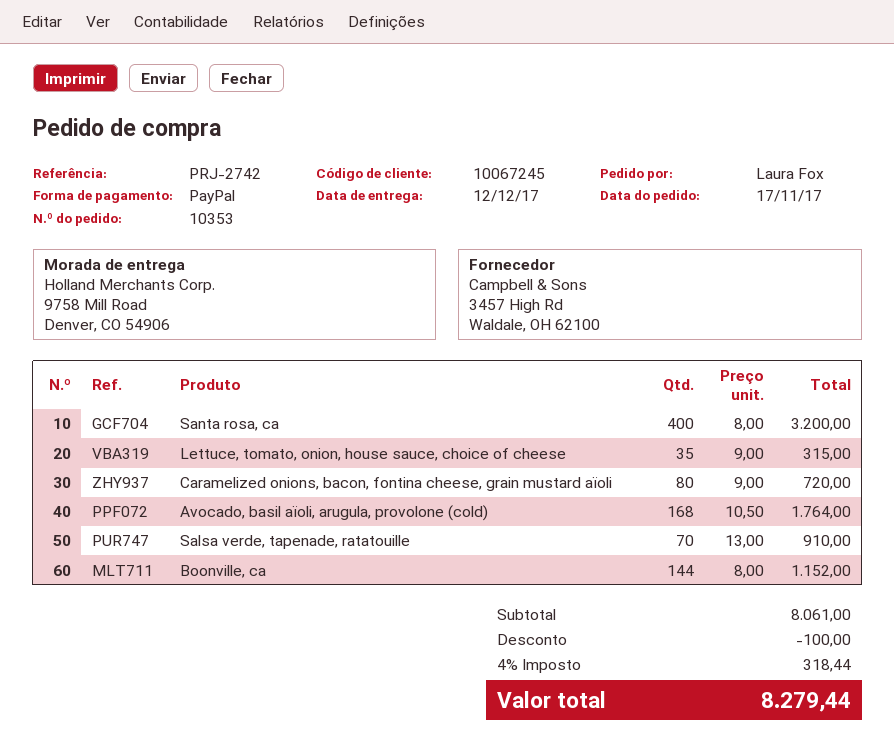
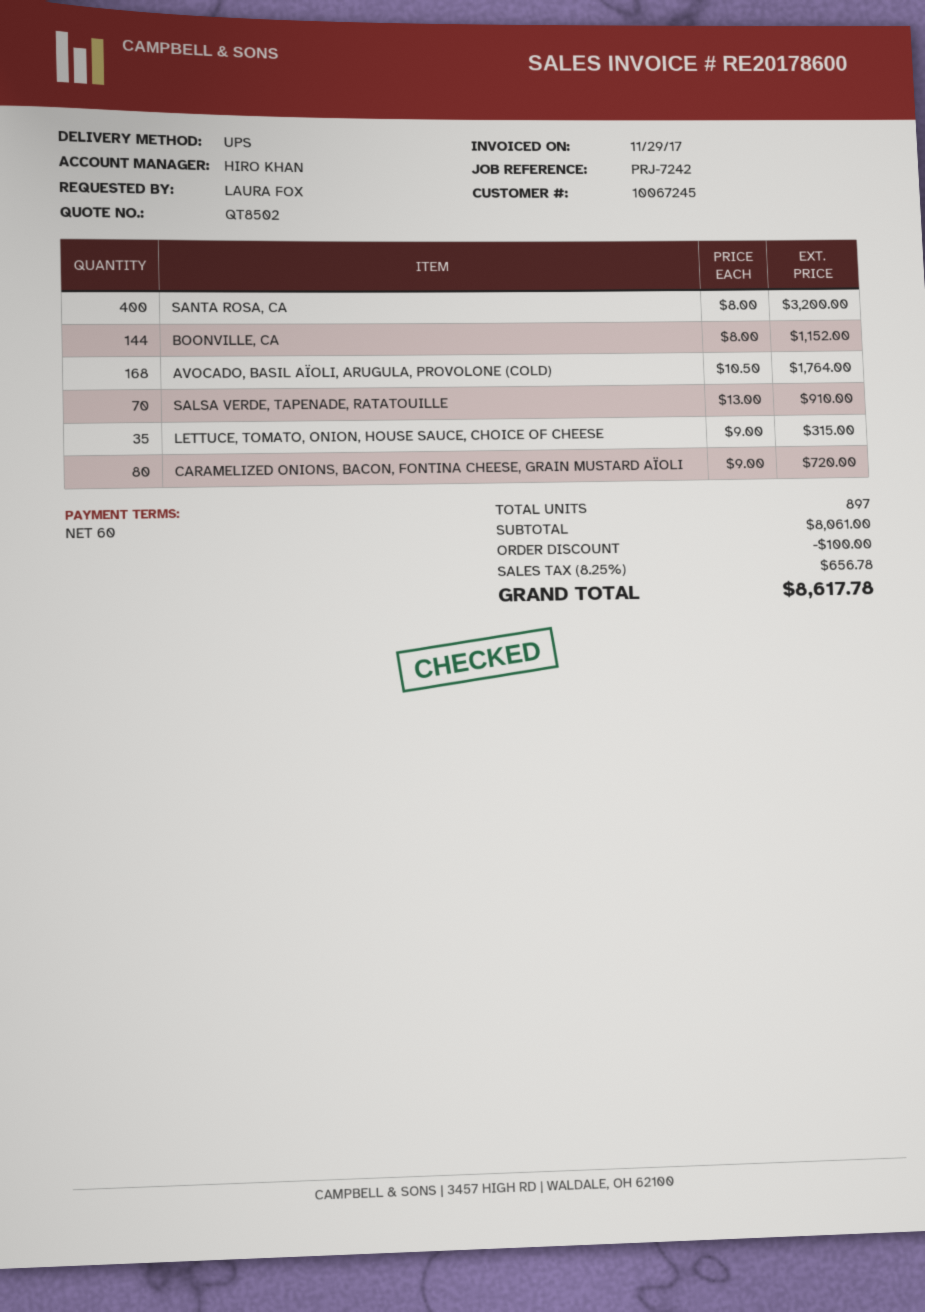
reference: PRJ-2742 -> PRJ-7242
tax: 4% = 318.44 -> 8.25% = 656.78
total: 8279.44 -> 8617.78

